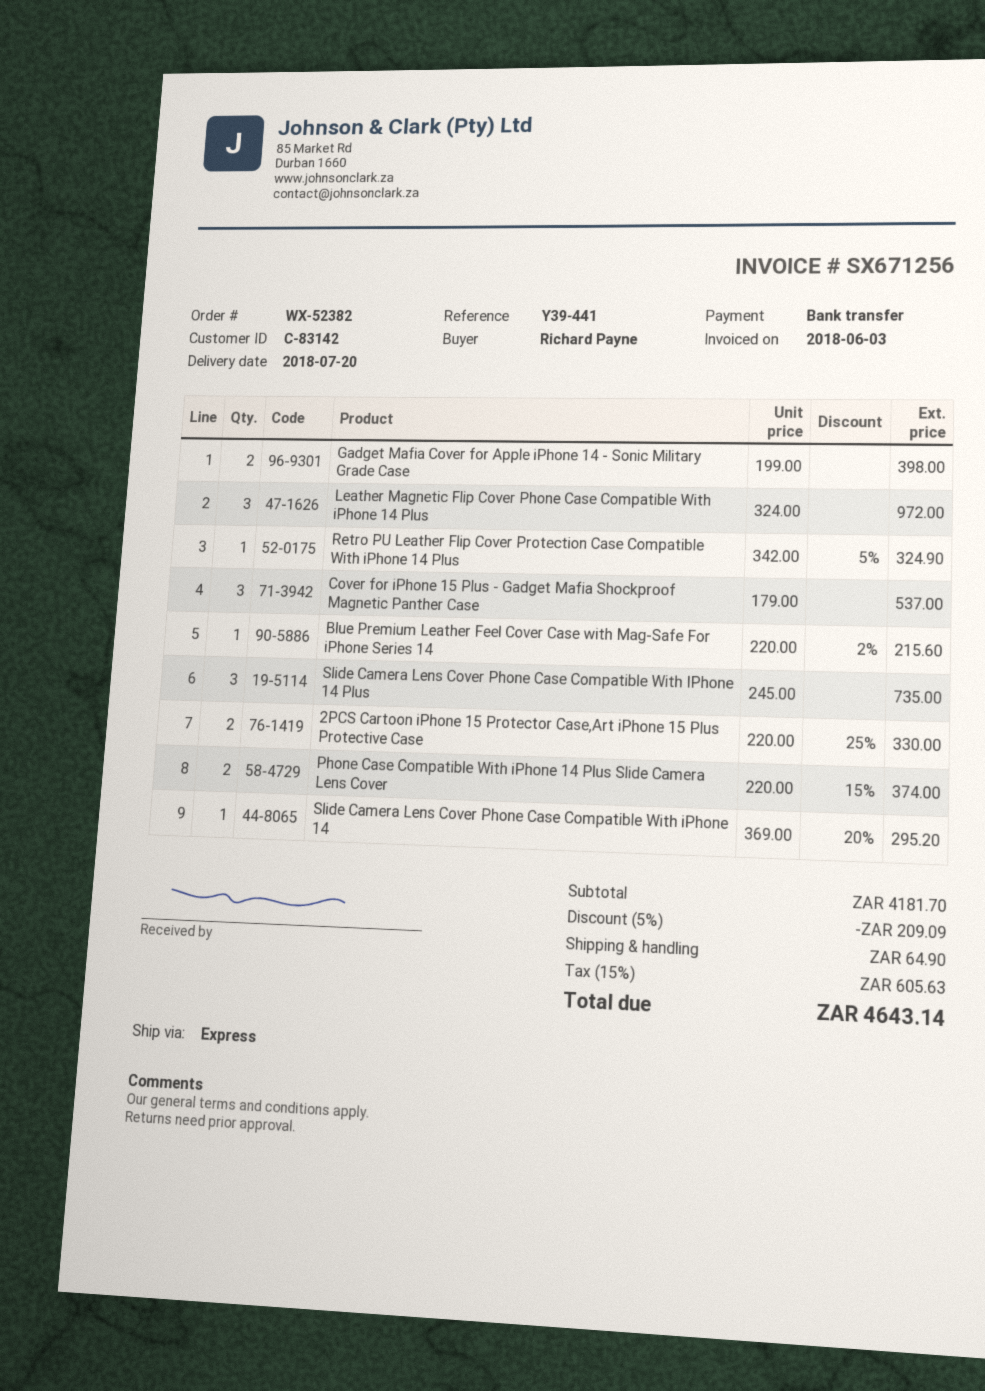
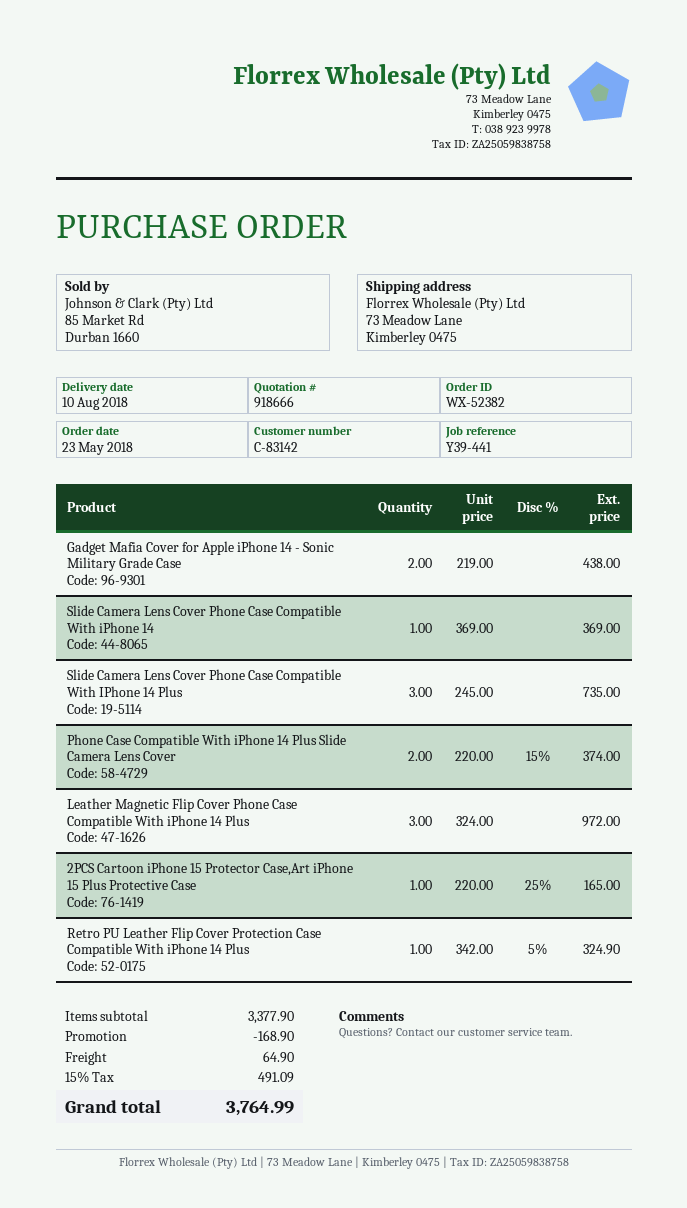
delivery date: 2018-07-20 -> 2018-08-10
Gadget Mafia Cover for Apple iPhone 14 - Sonic Military Grade Case: 2 x 199.00 = 398.00 -> 2 x 219.00 = 438.00
Cover for iPhone 15 Plus - Gadget Mafia Shockproof Magnetic Panther Case: 3 x 179.00 = 537.00 -> none
Blue Premium Leather Feel Cover Case with Mag-Safe For iPhone Series 14: 1 x 220.00 - 2% = 215.60 -> none
2PCS Cartoon iPhone 15 Protector Case,Art iPhone 15 Plus Protective Case: 2 x 220.00 - 25% = 330.00 -> 1 x 220.00 - 25% = 165.00
Slide Camera Lens Cover Phone Case Compatible With iPhone 14: 1 x 369.00 - 20% = 295.20 -> 1 x 369.00 = 369.00
subtotal: 4181.70 -> 3377.90
discount: 209.09 -> 168.90
tax: 15% = 605.63 -> 15% = 491.09
total: 4643.14 -> 3764.99

